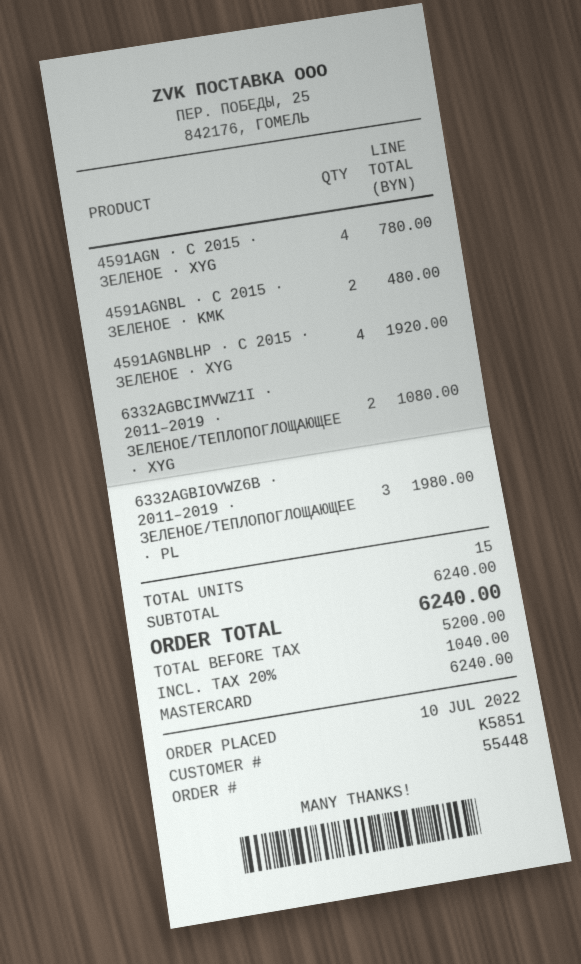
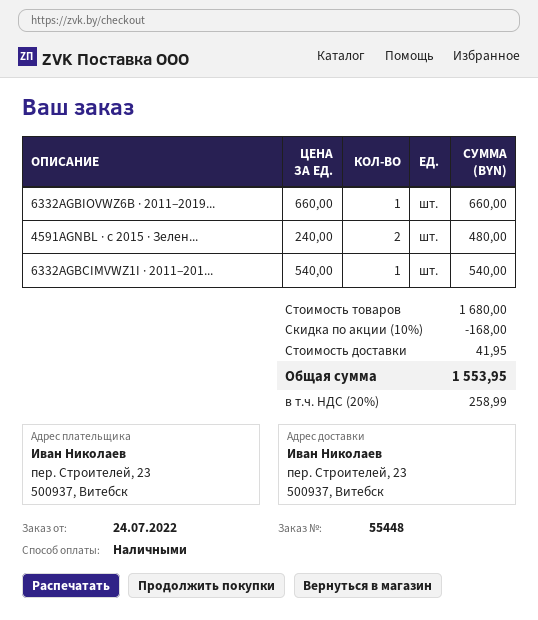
order date: 2022-07-10 -> 2022-07-24
payment method: Mastercard -> cash
4591AGN · С 2015 · ЗЕЛЕНОЕ · XYG: 4 for 780.00 -> none
4591AGNBLHP · С 2015 · ЗЕЛЕНОЕ · XYG: 4 for 1920.00 -> none
6332AGBCIMVWZ1I · 2011–2019 · ЗЕЛЕНОЕ/ТЕПЛОПОГЛОЩАЮЩЕЕ · XYG: 2 for 1080.00 -> 1 for 540.00
6332AGBIOVWZ6B · 2011–2019 · ЗЕЛЕНОЕ/ТЕПЛОПОГЛОЩАЮЩЕЕ · PL: 3 for 1980.00 -> 1 for 660.00
subtotal: 6240.00 -> 1680.00
discount: none -> 10% = 168.00
shipping: none -> 41.95
tax: 20% = 1040.00 -> 20% = 258.99
total: 6240.00 -> 1553.95

